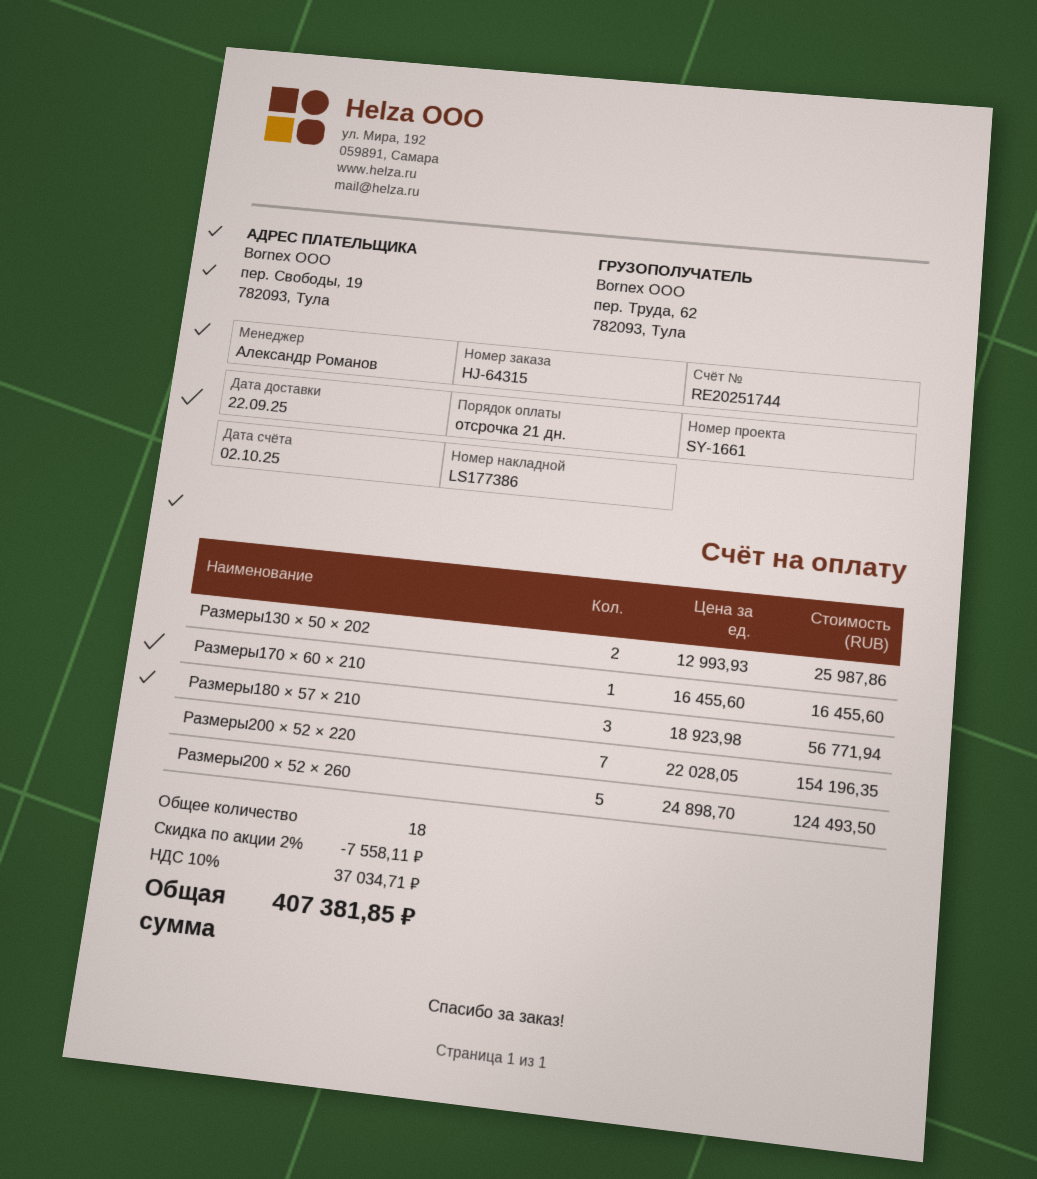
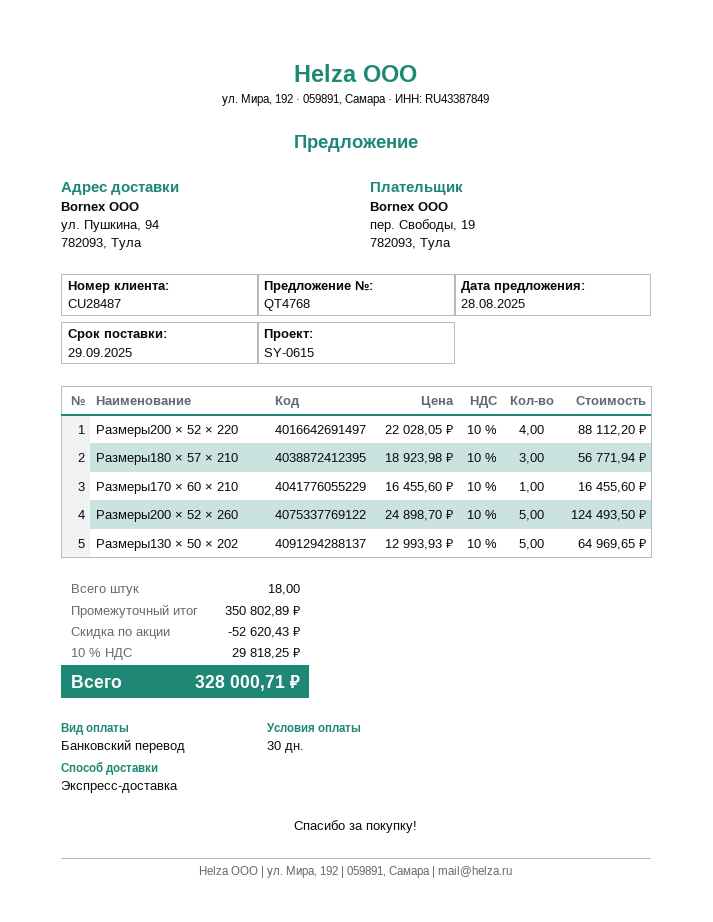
delivery date: 2025-09-22 -> 2025-09-29
payment terms: 21 days -> 30 days
reference: SY-1661 -> SY-0615
ship to: пер. Труда, 62, 782093, Тула -> ул. Пушкина, 94, 782093, Тула
Размеры130 × 50 × 202: 2 x 12993.93 = 25987.86 -> 5 x 12993.93 = 64969.65
Размеры200 × 52 × 220: 7 x 22028.05 = 154196.35 -> 4 x 22028.05 = 88112.20
discount: 7558.11 -> 52620.43
tax: 10% = 37034.71 -> 10% = 29818.25
total: 407381.85 -> 328000.71

